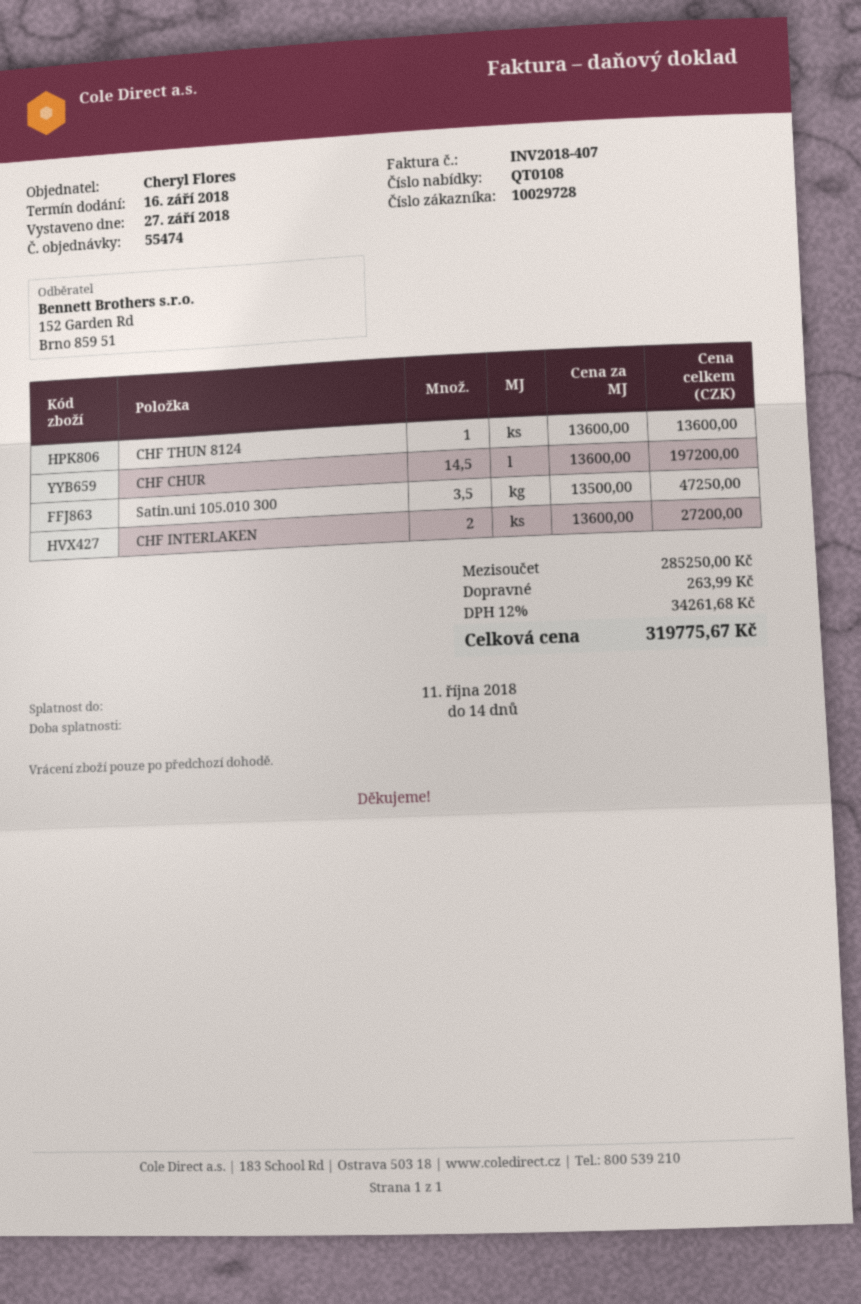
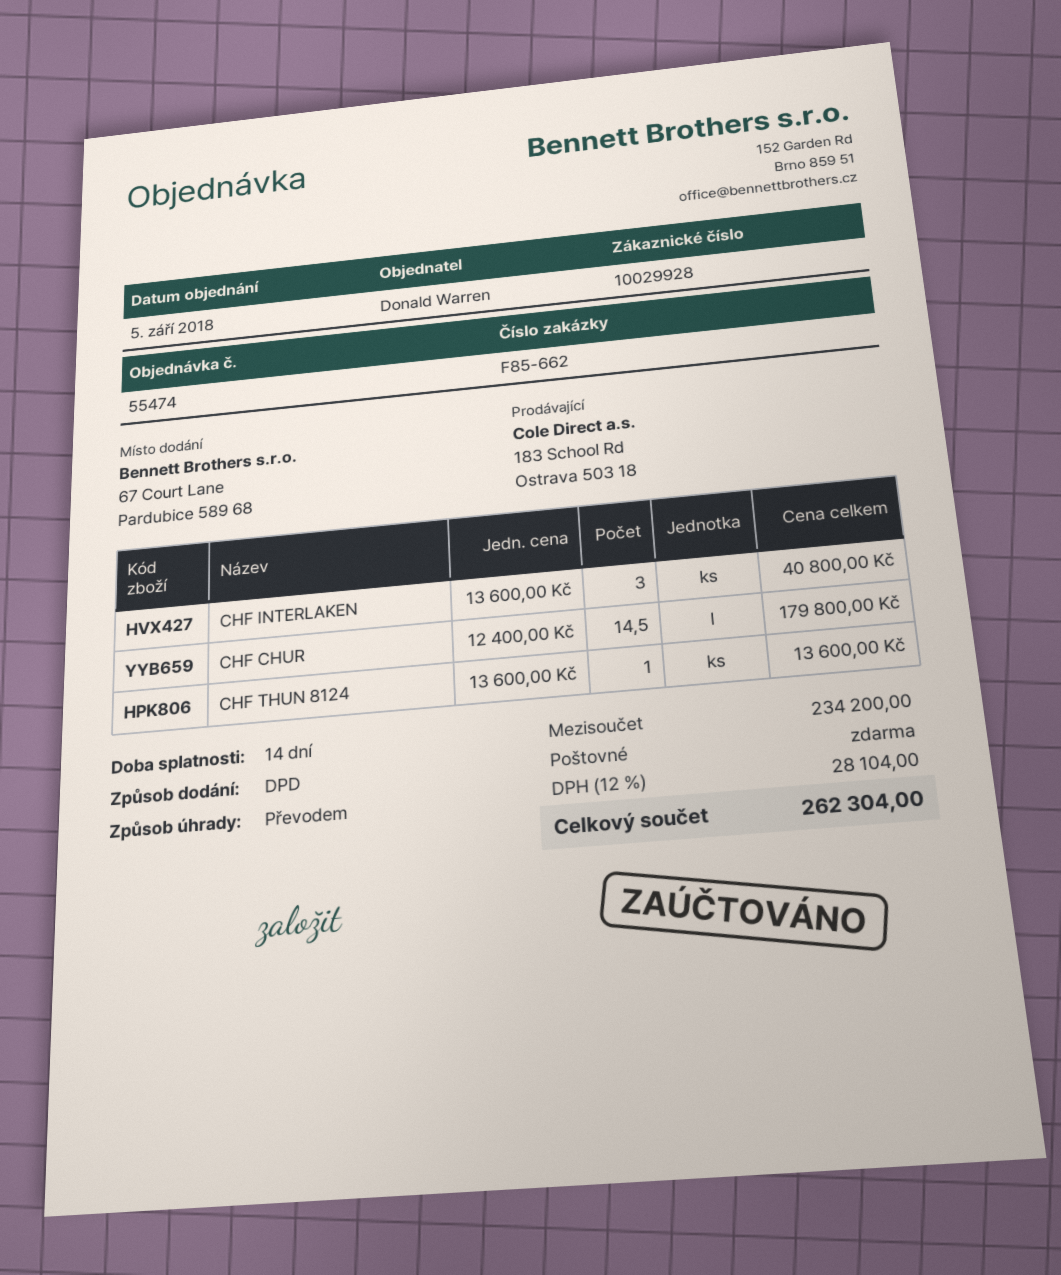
customer number: 10029728 -> 10029928
ordered by: Cheryl Flores -> Donald Warren
CHF CHUR: 14.5 x 13600.00 = 197200.00 -> 14.5 x 12400.00 = 179800.00
Satin.uni 105.010 300: 3.5 x 13500.00 = 47250.00 -> none
CHF INTERLAKEN: 2 x 13600.00 = 27200.00 -> 3 x 13600.00 = 40800.00
subtotal: 285250.00 -> 234200.00
shipping: 263.99 -> 0.00
tax: 12% = 34261.68 -> 12% = 28104.00
total: 319775.67 -> 262304.00

